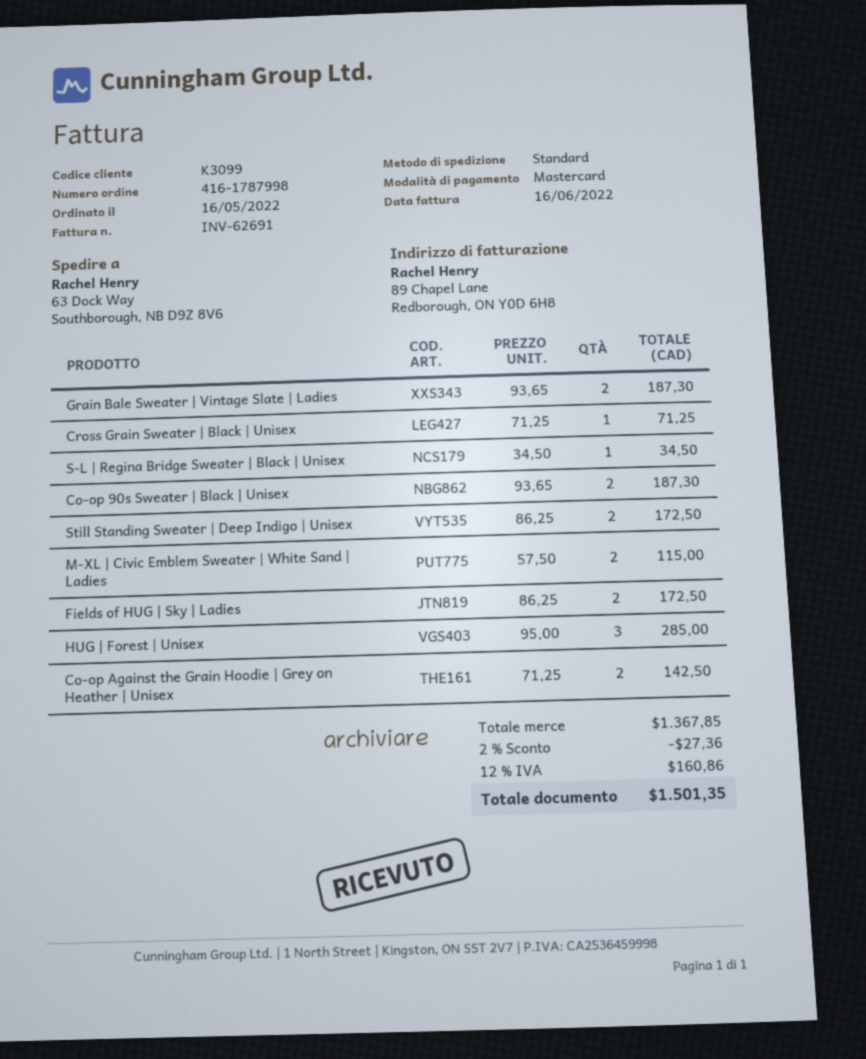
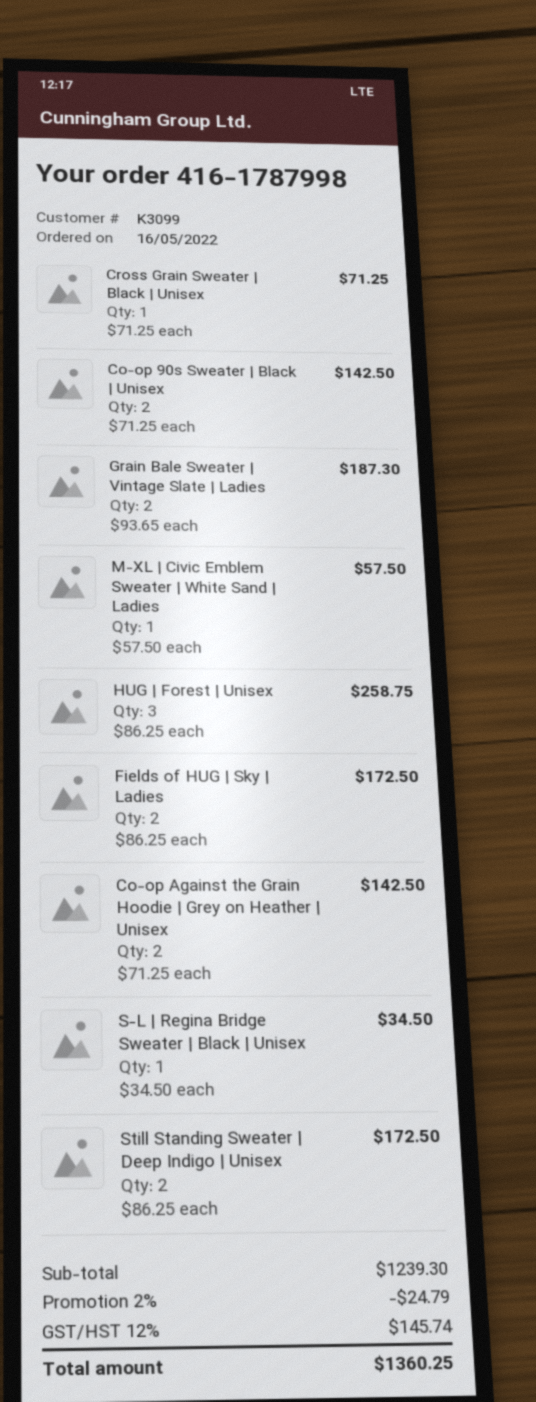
Co-op 90s Sweater | Black | Unisex: 2 x 93.65 = 187.30 -> 2 x 71.25 = 142.50
M-XL | Civic Emblem Sweater | White Sand | Ladies: 2 x 57.50 = 115.00 -> 1 x 57.50 = 57.50
HUG | Forest | Unisex: 3 x 95.00 = 285.00 -> 3 x 86.25 = 258.75
subtotal: 1367.85 -> 1239.30
discount: 2% = 27.36 -> 2% = 24.79
tax: 12% = 160.86 -> 12% = 145.74
total: 1501.35 -> 1360.25

